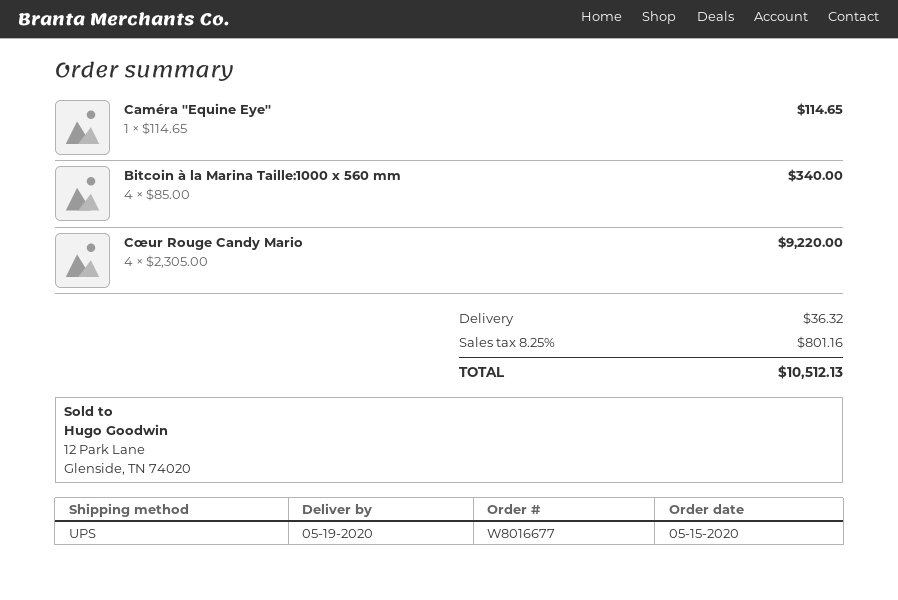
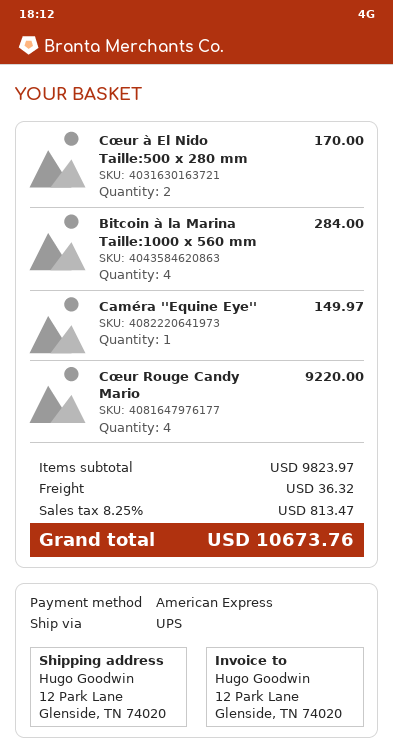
Caméra ''Equine Eye'': 1 for 114.65 -> 1 for 149.97
Bitcoin à la Marina Taille:1000 x 560 mm: 4 for 340.00 -> 4 for 284.00
Cœur à El Nido Taille:500 x 280 mm: none -> 2 for 170.00
tax: 8.25% = 801.16 -> 8.25% = 813.47
total: 10512.13 -> 10673.76

